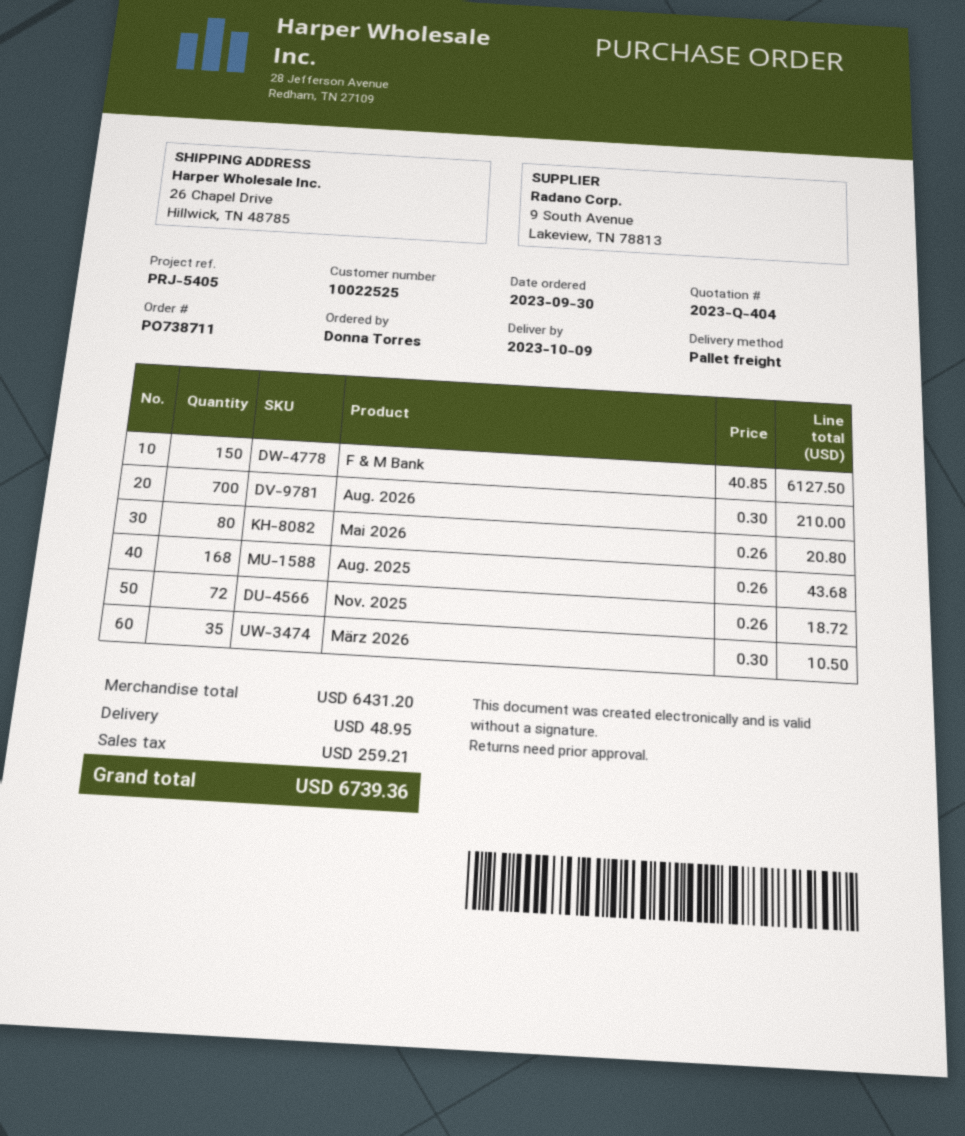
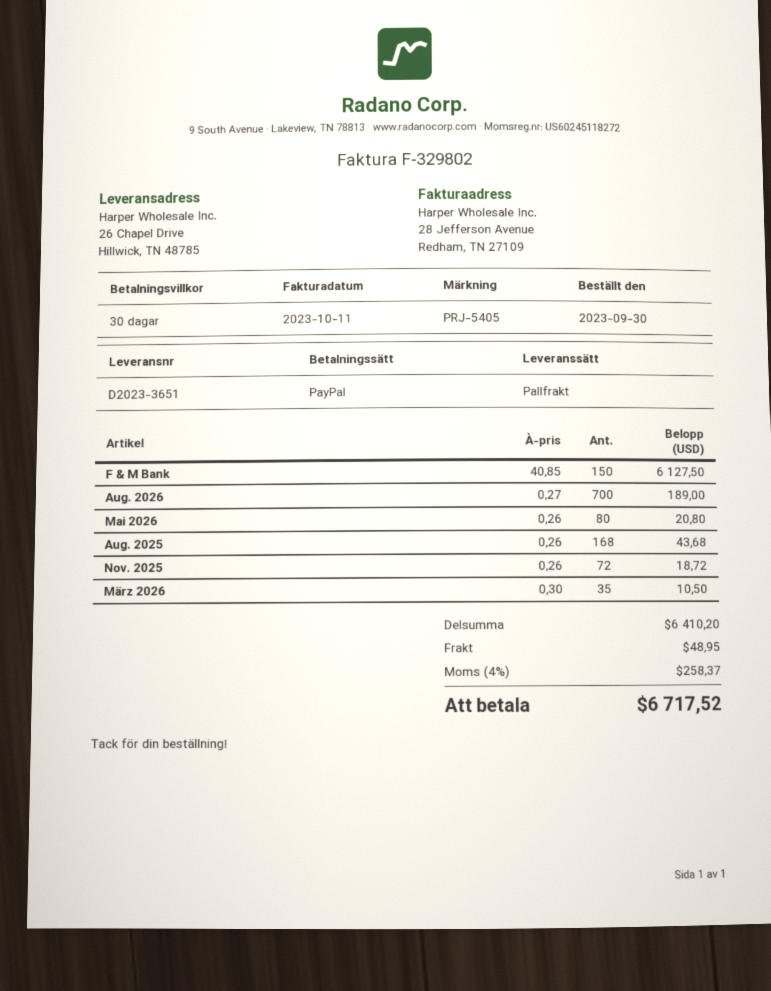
Aug. 2026: 700 x 0.30 = 210.00 -> 700 x 0.27 = 189.00
subtotal: 6431.20 -> 6410.20
tax: 259.21 -> 258.37
total: 6739.36 -> 6717.52

